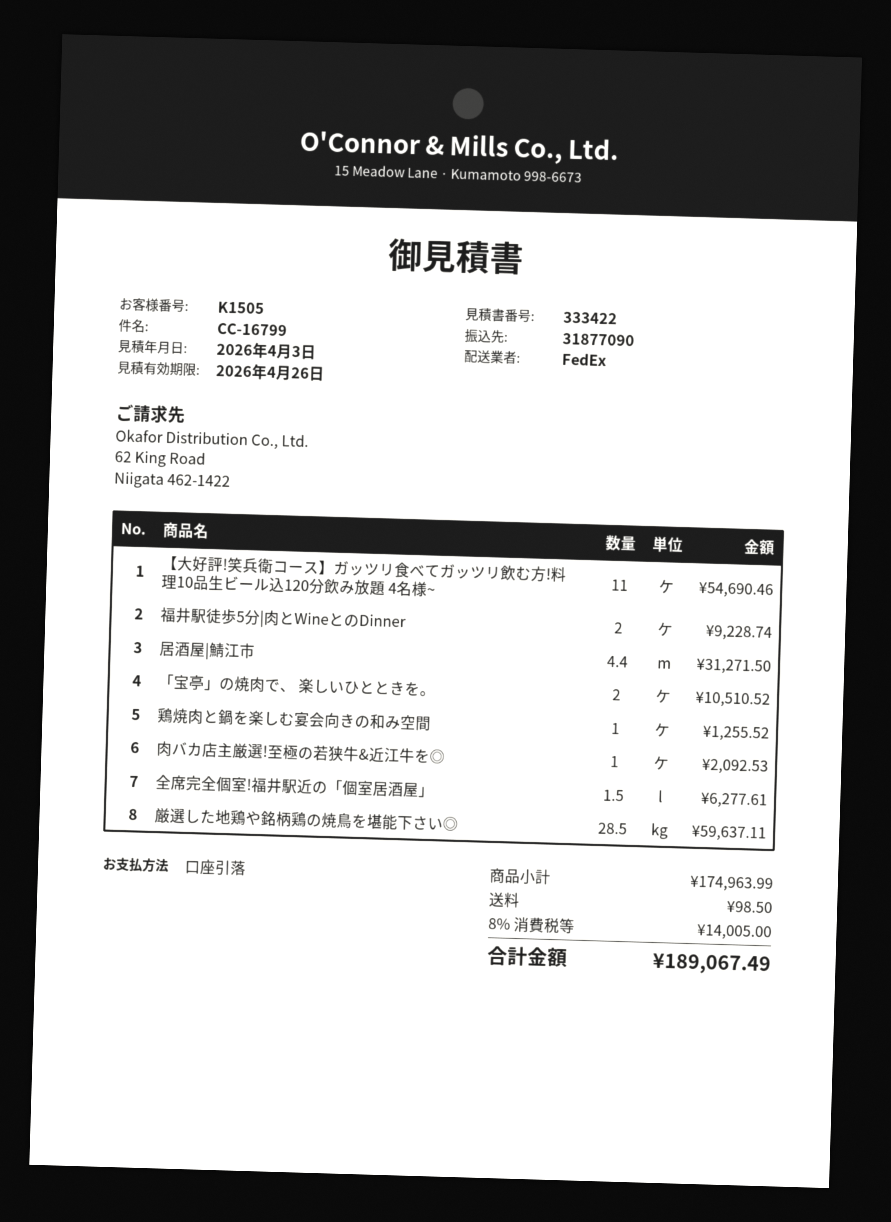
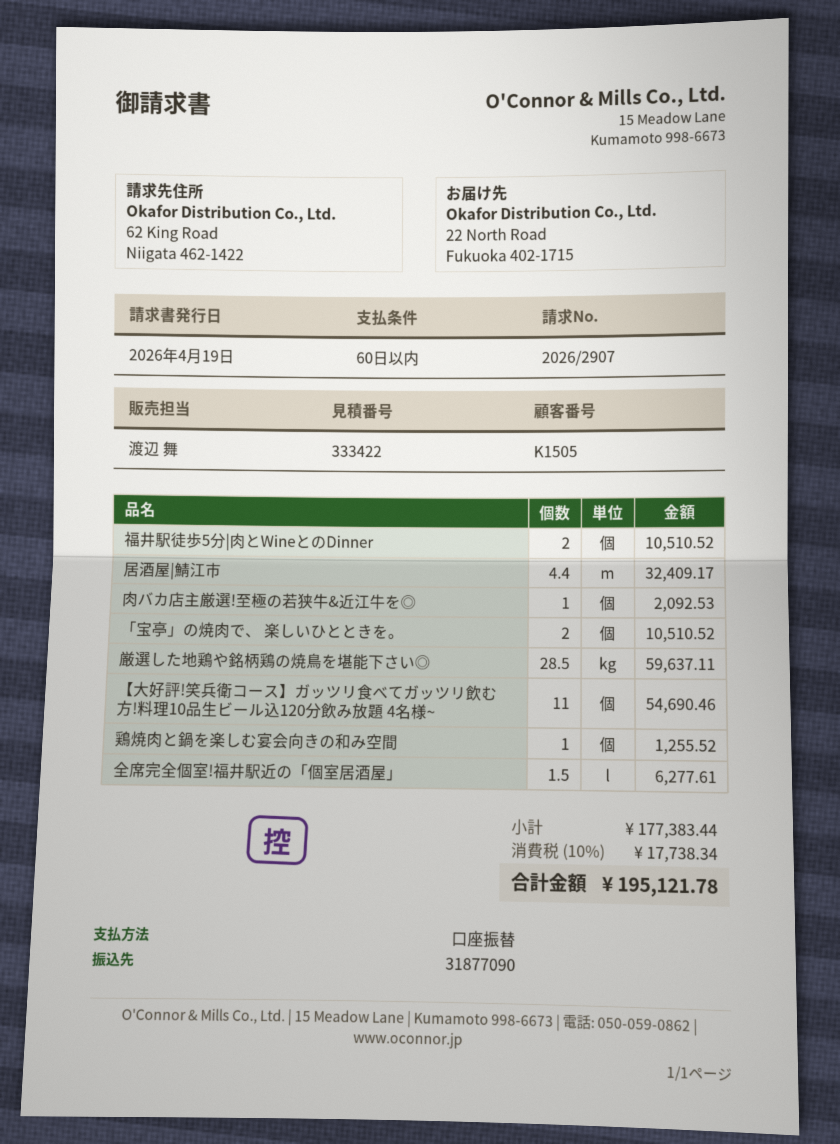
福井駅徒歩5分|肉とWineとのDinner: 2 for 9228.74 -> 2 for 10510.52
居酒屋|鯖江市: 4.4 for 31271.50 -> 4.4 for 32409.17
subtotal: 174963.99 -> 177383.44
shipping: 98.50 -> none
tax: 8% = 14005.00 -> 10% = 17738.34
total: 189067.49 -> 195121.78

